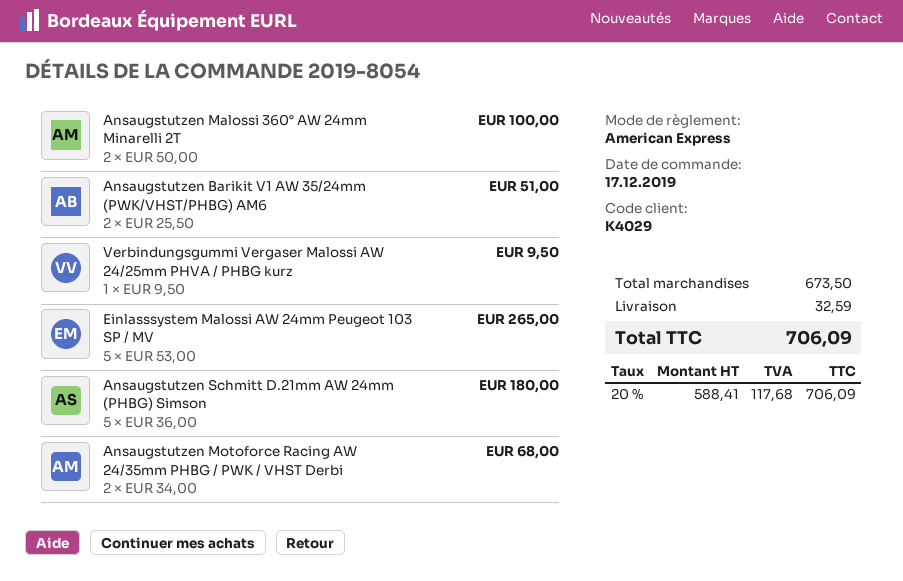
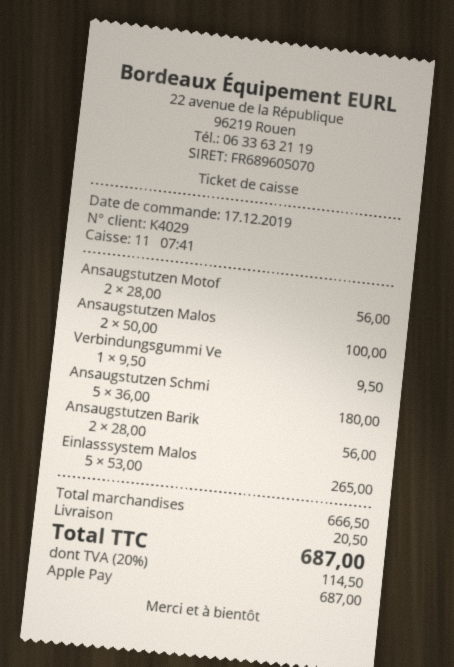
payment method: American Express -> Apple Pay
Ansaugstutzen Barikit V1 AW 35/24mm (PWK/VHST/PHBG) AM6: 2 x 25.50 = 51.00 -> 2 x 28.00 = 56.00
Ansaugstutzen Motoforce Racing AW 24/35mm PHBG / PWK / VHST Derbi: 2 x 34.00 = 68.00 -> 2 x 28.00 = 56.00
subtotal: 673.50 -> 666.50
shipping: 32.59 -> 20.50
tax: 20% = 117.68 -> 20% = 114.50
total: 706.09 -> 687.00

